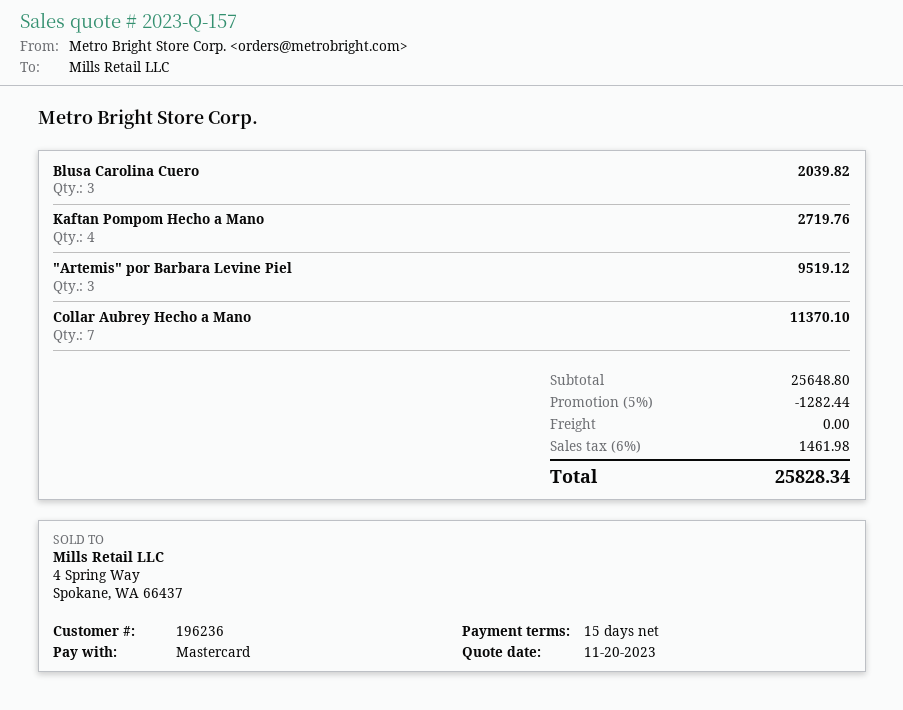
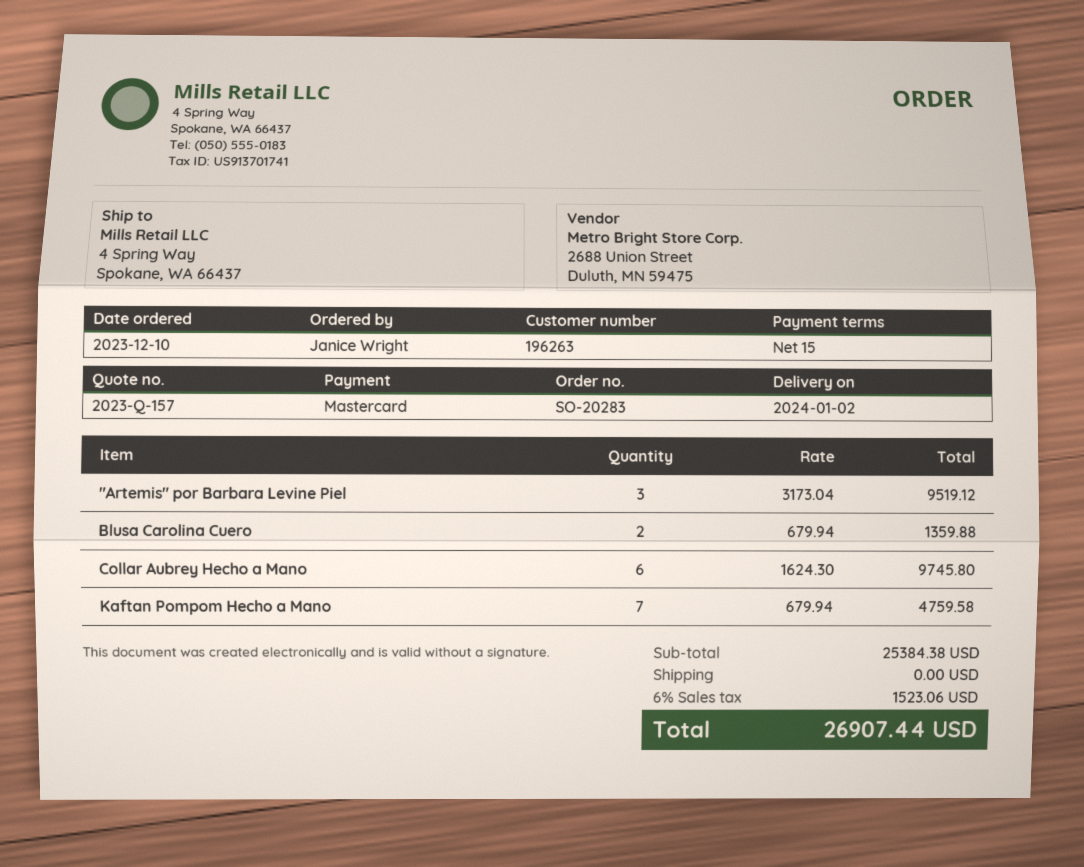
customer number: 196236 -> 196263
Blusa Carolina Cuero: 3 for 2039.82 -> 2 for 1359.88
Kaftan Pompom Hecho a Mano: 4 for 2719.76 -> 7 for 4759.58
Collar Aubrey Hecho a Mano: 7 for 11370.10 -> 6 for 9745.80
subtotal: 25648.80 -> 25384.38
discount: 5% = 1282.44 -> none
tax: 6% = 1461.98 -> 6% = 1523.06
total: 25828.34 -> 26907.44

